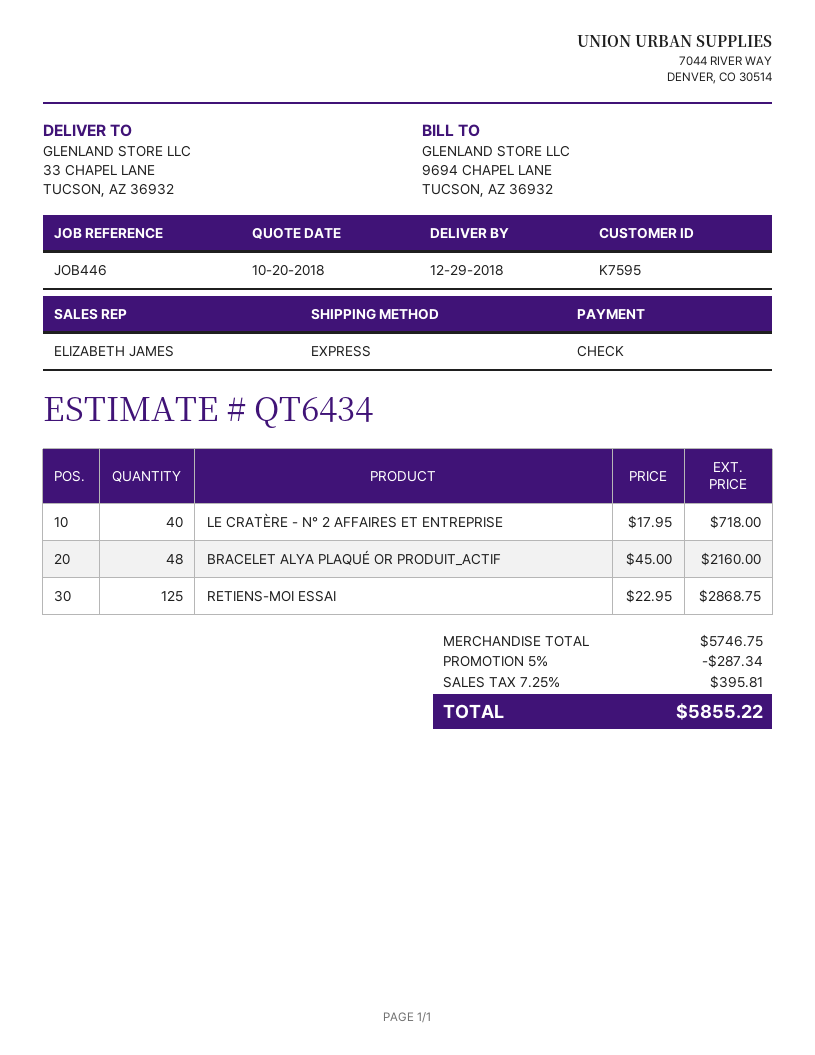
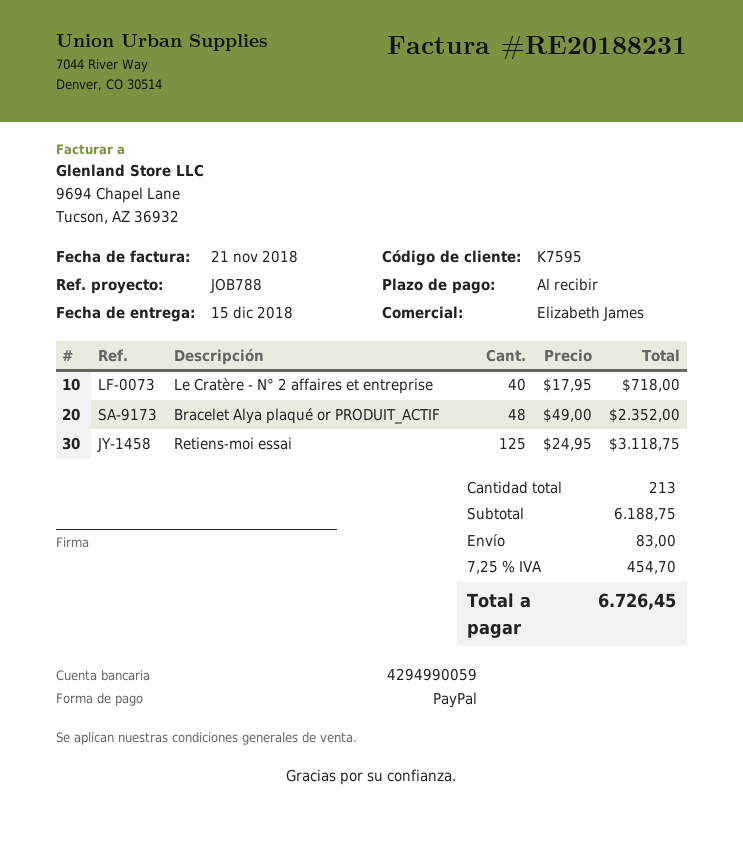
delivery date: 2018-12-29 -> 2018-12-15
reference: JOB446 -> JOB788
payment method: cheque -> PayPal
BRACELET ALYA PLAQUÉ OR PRODUIT_ACTIF: 48 x 45.00 = 2160.00 -> 48 x 49.00 = 2352.00
RETIENS-MOI ESSAI: 125 x 22.95 = 2868.75 -> 125 x 24.95 = 3118.75
subtotal: 5746.75 -> 6188.75
discount: 5% = 287.34 -> none
shipping: none -> 83.00
tax: 7.25% = 395.81 -> 7.25% = 454.70
total: 5855.22 -> 6726.45

